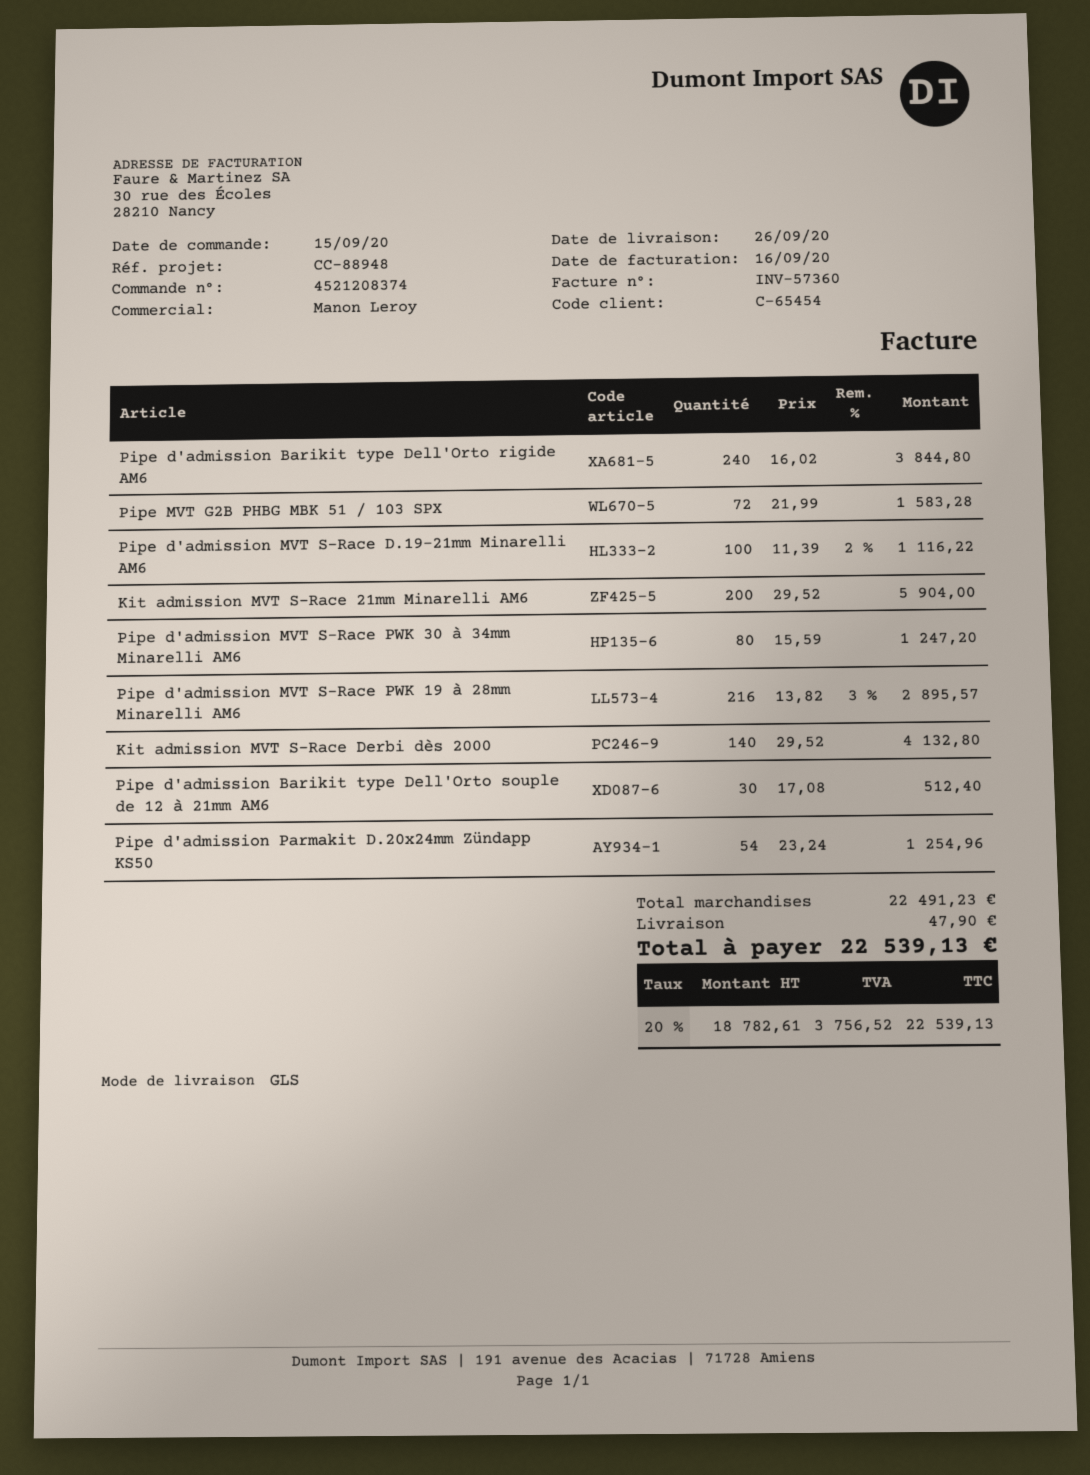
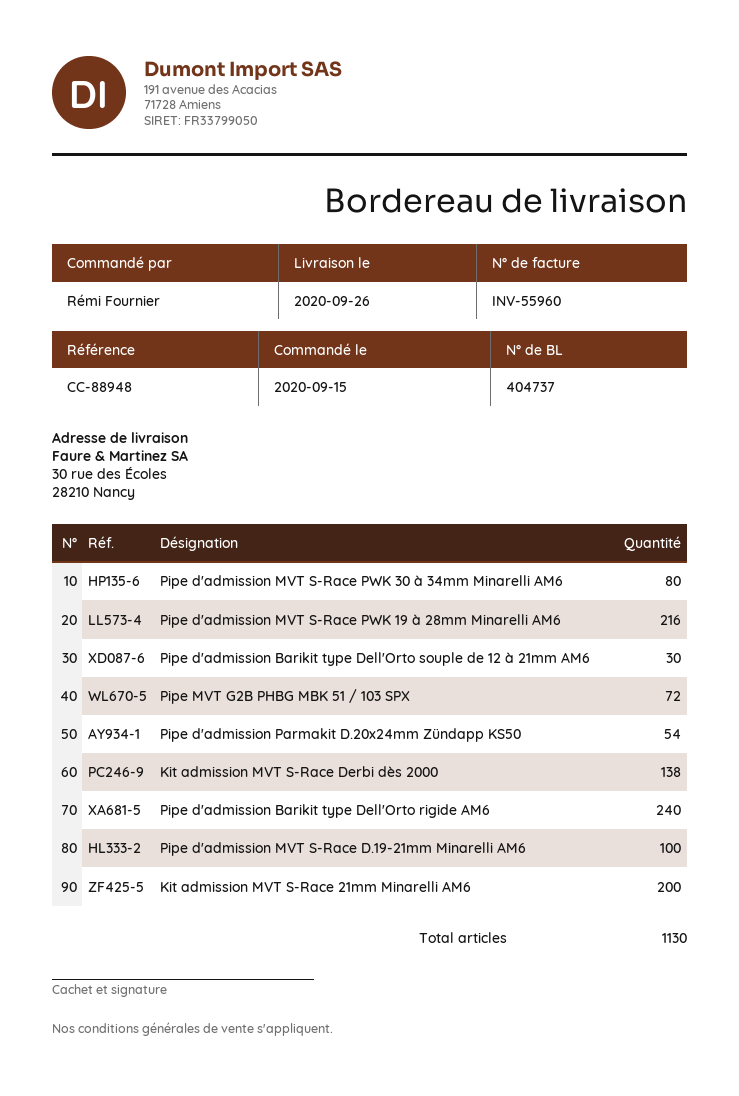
invoice number: INV-57360 -> INV-55960
Kit admission MVT S-Race Derbi dès 2000: 140 -> 138

